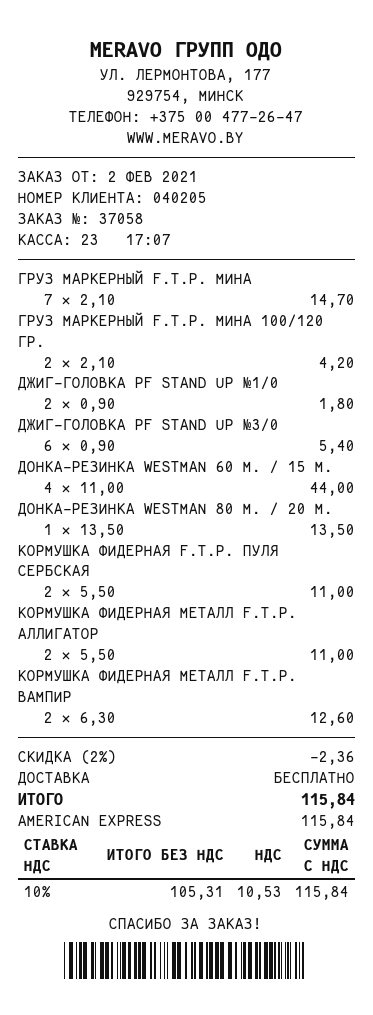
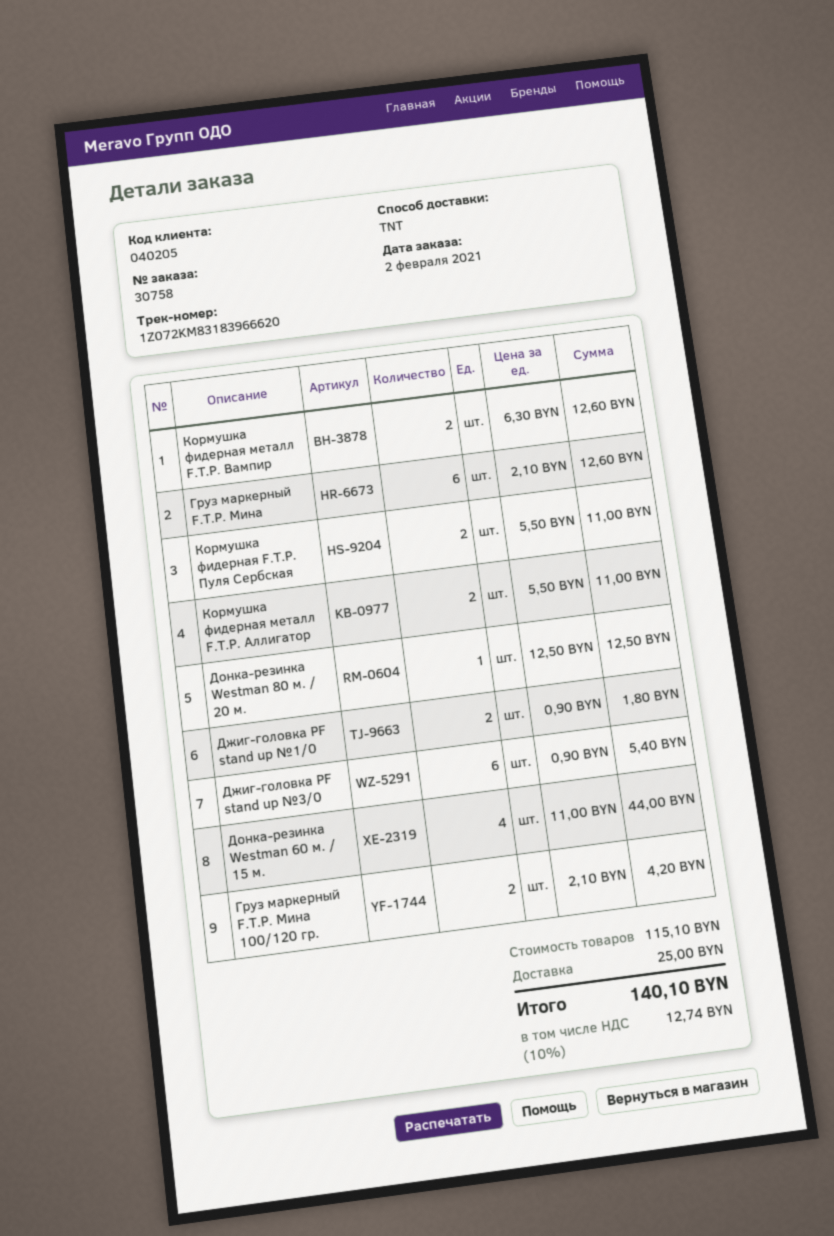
order number: 37058 -> 30758
ГРУЗ МАРКЕРНЫЙ F.T.P. МИНА: 7 x 2.10 = 14.70 -> 6 x 2.10 = 12.60
ДОНКА-РЕЗИНКА WESTMAN 80 М. / 20 М.: 1 x 13.50 = 13.50 -> 1 x 12.50 = 12.50
discount: 2% = 2.36 -> none
shipping: 0.00 -> 25.00
tax: 10% = 10.53 -> 10% = 12.74
total: 115.84 -> 140.10

